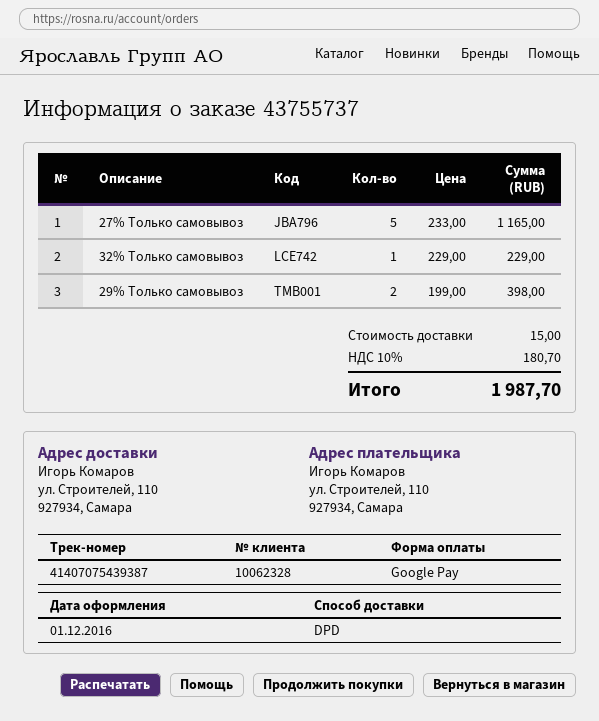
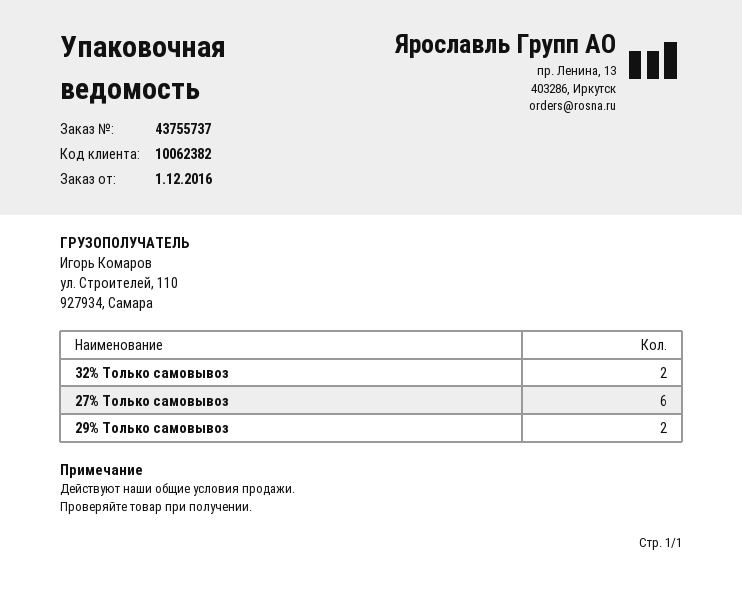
customer number: 10062328 -> 10062382
27% Только самовывоз: 5 -> 6
32% Только самовывоз: 1 -> 2

